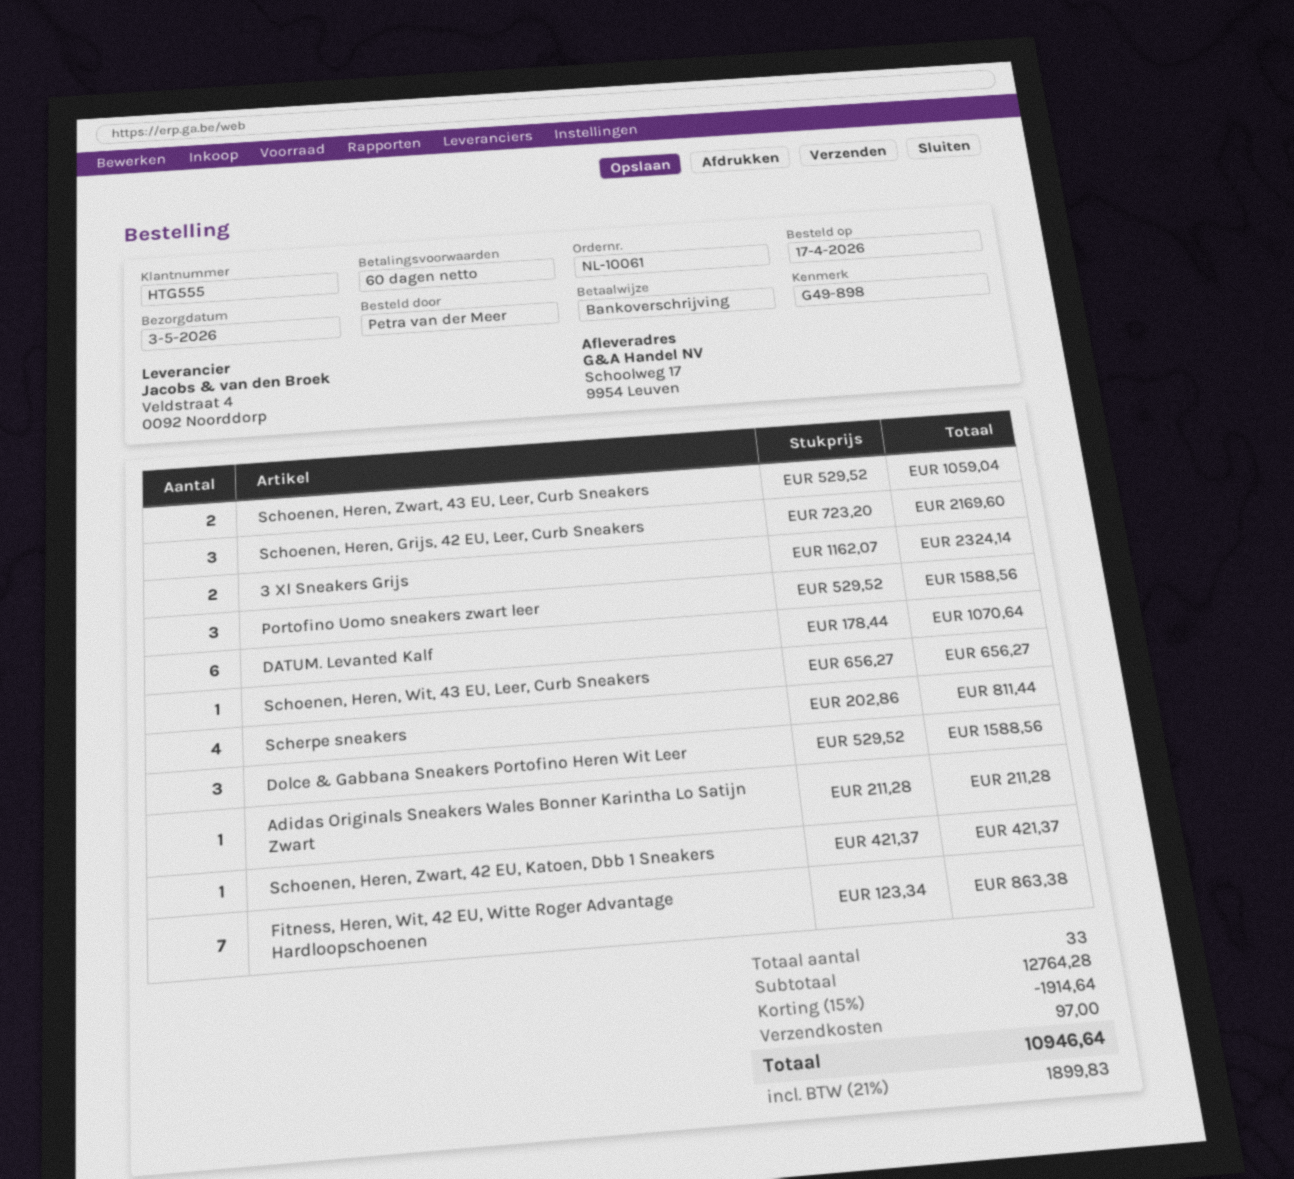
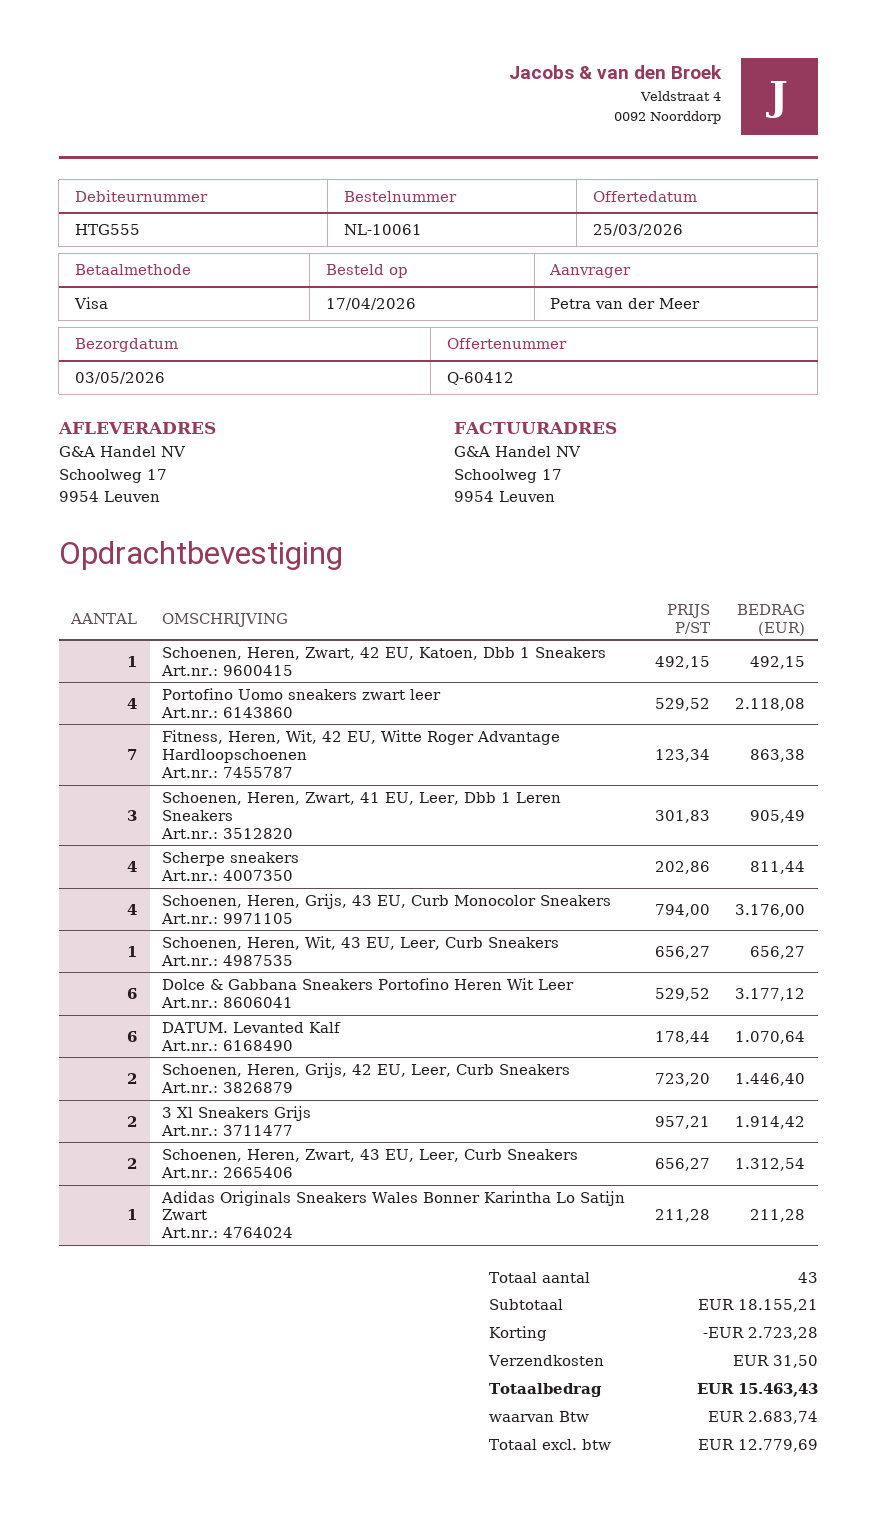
payment method: bank transfer -> Visa
Schoenen, Heren, Zwart, 43 EU, Leer, Curb Sneakers: 2 x 529.52 = 1059.04 -> 2 x 656.27 = 1312.54
Schoenen, Heren, Grijs, 42 EU, Leer, Curb Sneakers: 3 x 723.20 = 2169.60 -> 2 x 723.20 = 1446.40
3 Xl Sneakers Grijs: 2 x 1162.07 = 2324.14 -> 2 x 957.21 = 1914.42
Portofino Uomo sneakers zwart leer: 3 x 529.52 = 1588.56 -> 4 x 529.52 = 2118.08
Dolce & Gabbana Sneakers Portofino Heren Wit Leer: 3 x 529.52 = 1588.56 -> 6 x 529.52 = 3177.12
Schoenen, Heren, Zwart, 42 EU, Katoen, Dbb 1 Sneakers: 1 x 421.37 = 421.37 -> 1 x 492.15 = 492.15
Schoenen, Heren, Zwart, 41 EU, Leer, Dbb 1 Leren Sneakers: none -> 3 x 301.83 = 905.49
Schoenen, Heren, Grijs, 43 EU, Curb Monocolor Sneakers: none -> 4 x 794.00 = 3176.00
total quantity: 33 -> 43
subtotal: 12764.28 -> 18155.21
discount: 1914.64 -> 2723.28
shipping: 97.00 -> 31.50
tax: 1899.83 -> 2683.74
total: 10946.64 -> 15463.43

